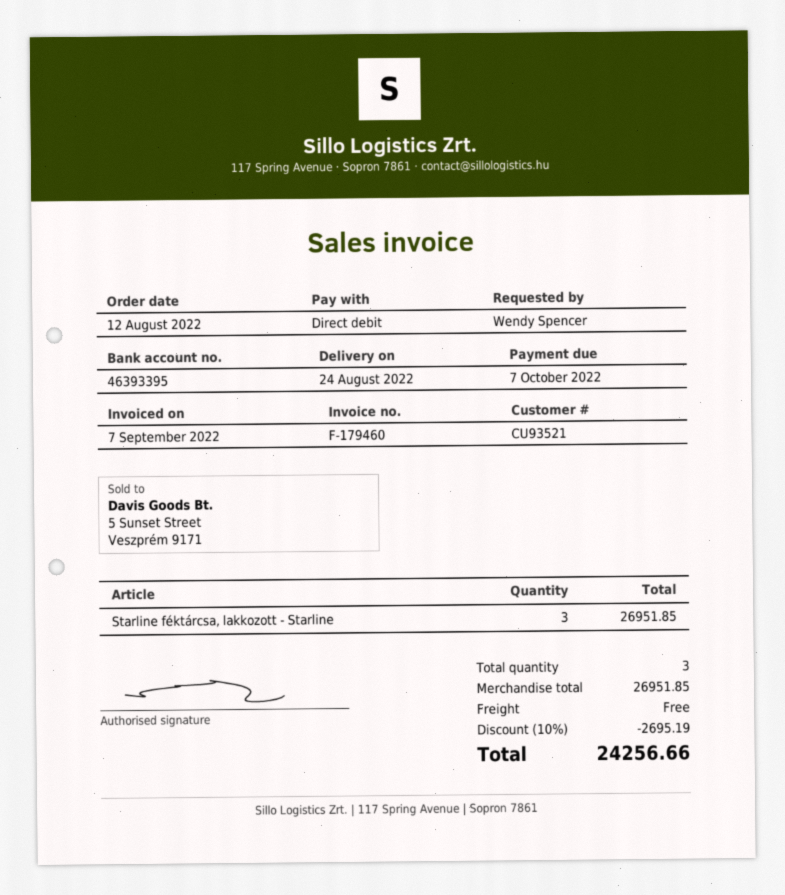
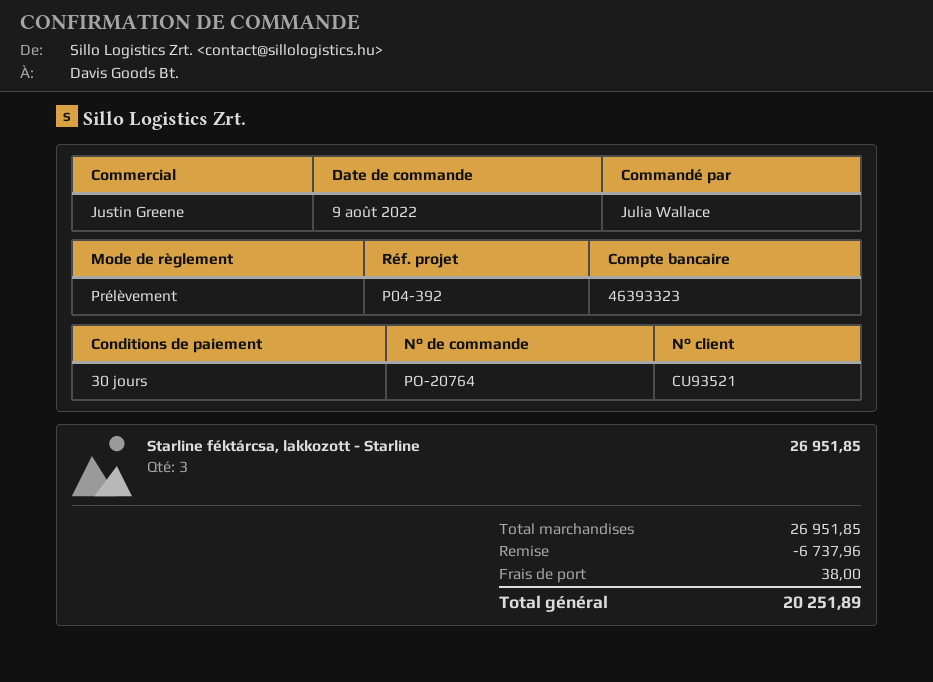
order date: 2022-08-12 -> 2022-08-09
ordered by: Wendy Spencer -> Julia Wallace
bank account: 46393395 -> 46393323
discount: 2695.19 -> 6737.96
shipping: 0.00 -> 38.00
total: 24256.66 -> 20251.89

